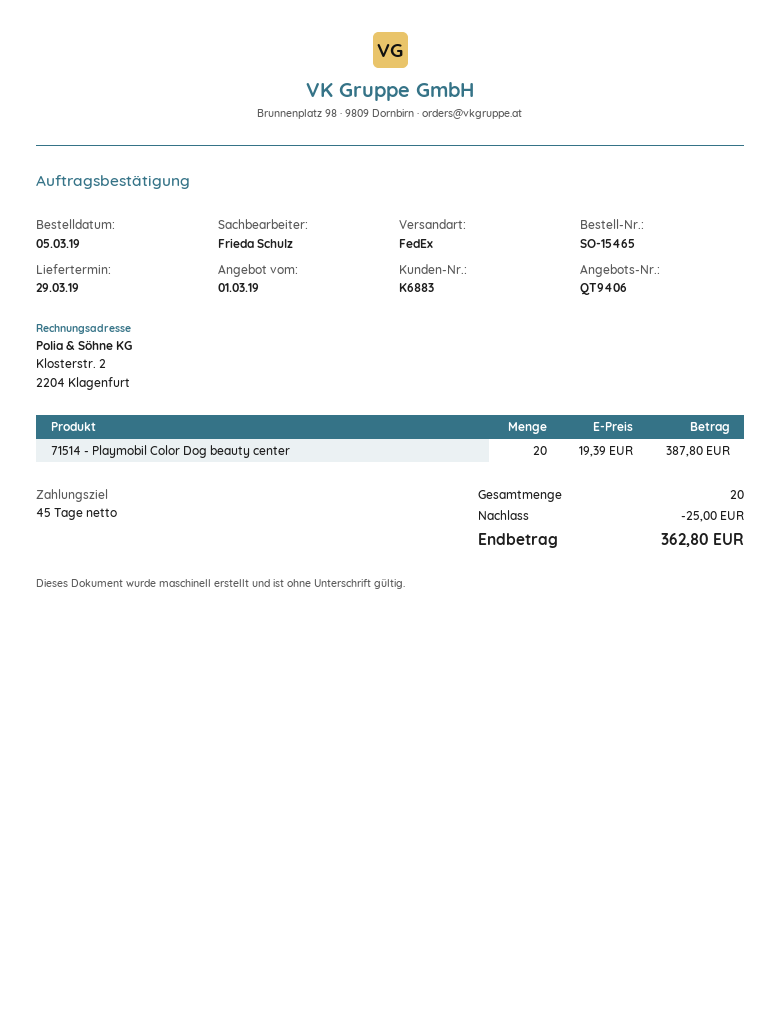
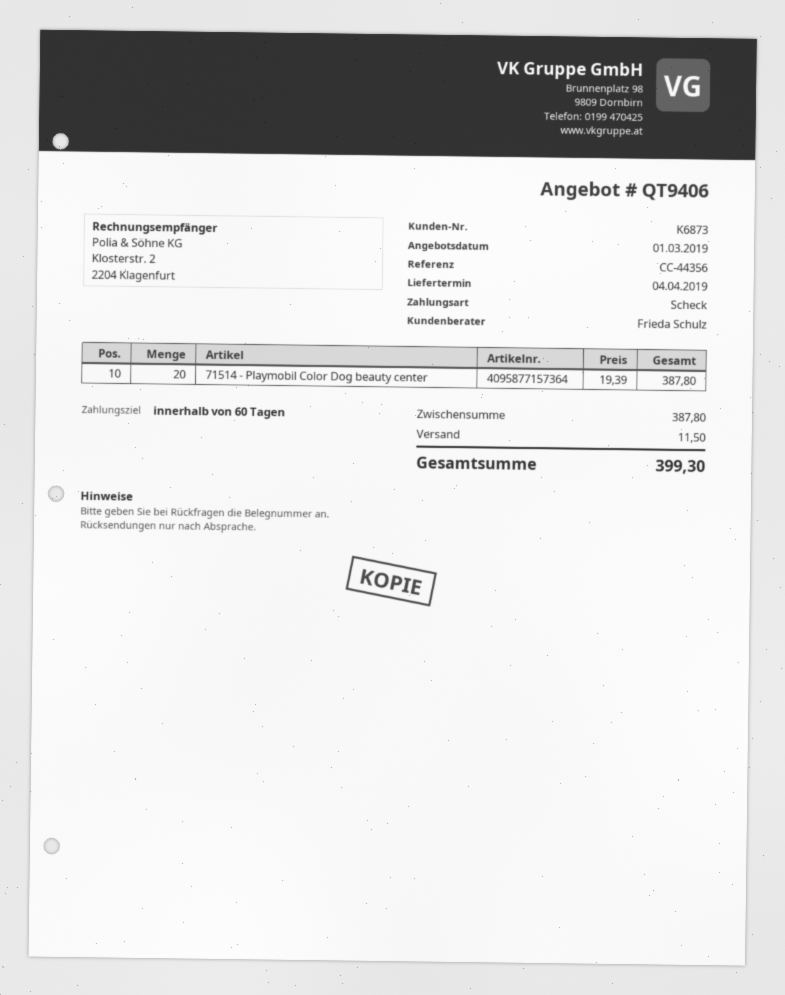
delivery date: 2019-03-29 -> 2019-04-04
payment terms: 45 days -> 60 days
customer number: K6883 -> K6873
discount: 25.00 -> none
shipping: none -> 11.50
total: 362.80 -> 399.30

